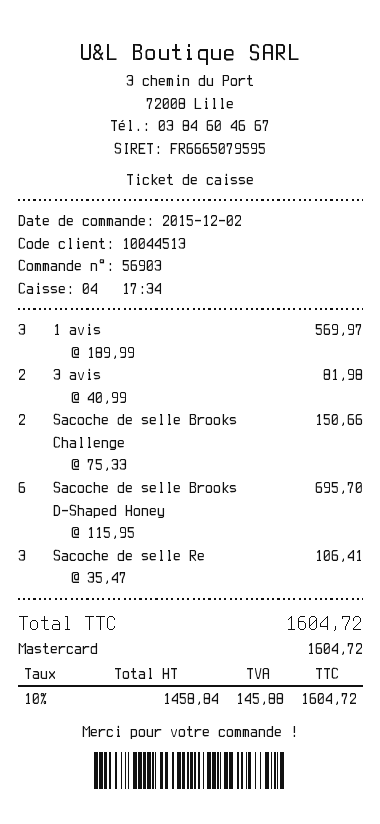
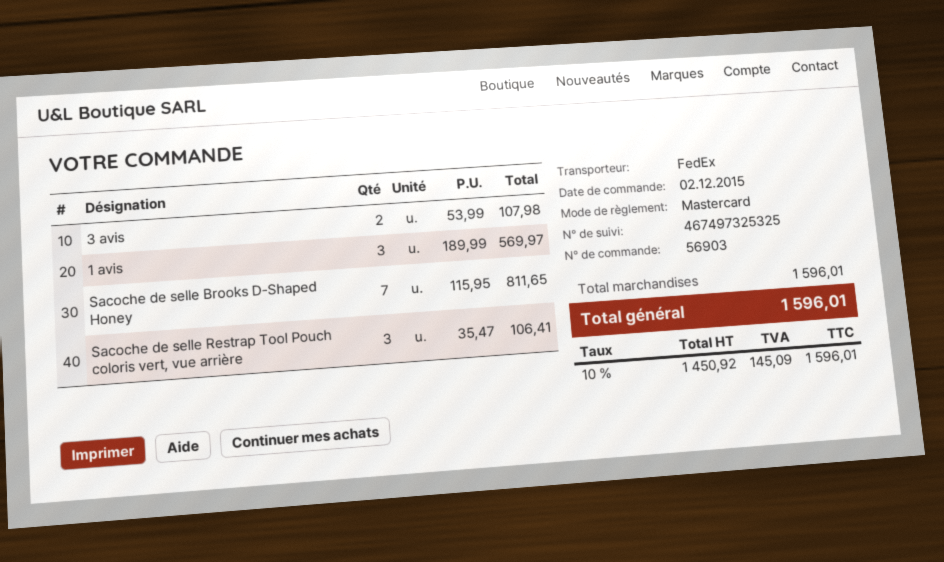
3 avis: 2 x 40.99 = 81.98 -> 2 x 53.99 = 107.98
Sacoche de selle Brooks Challenge: 2 x 75.33 = 150.66 -> none
Sacoche de selle Brooks D-Shaped Honey: 6 x 115.95 = 695.70 -> 7 x 115.95 = 811.65
net: 1458.84 -> 1450.92
tax: 10% = 145.88 -> 10% = 145.09
total: 1604.72 -> 1596.01

